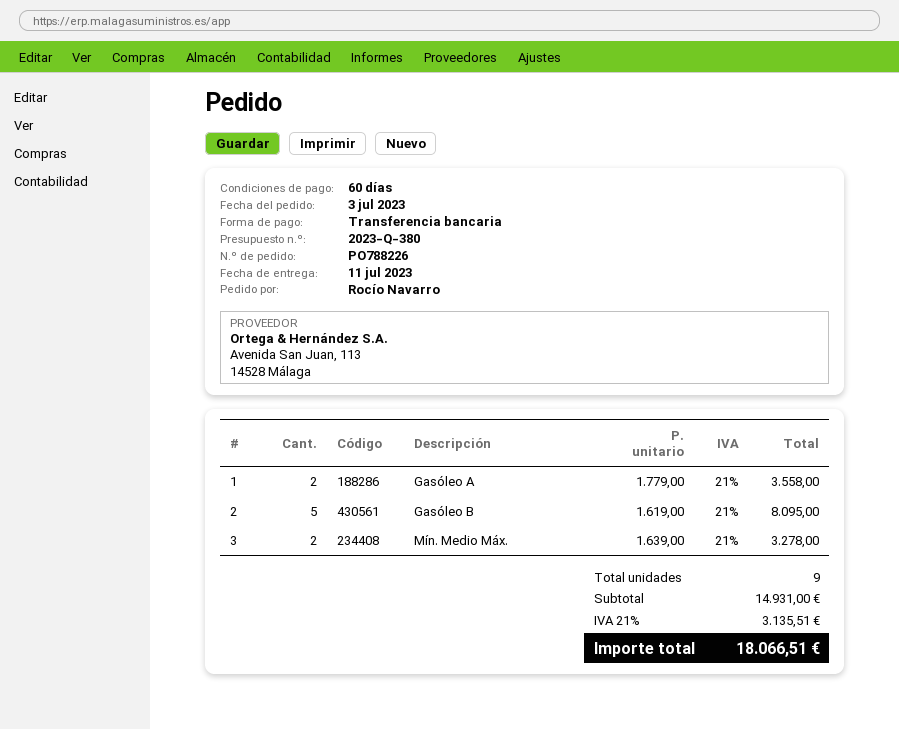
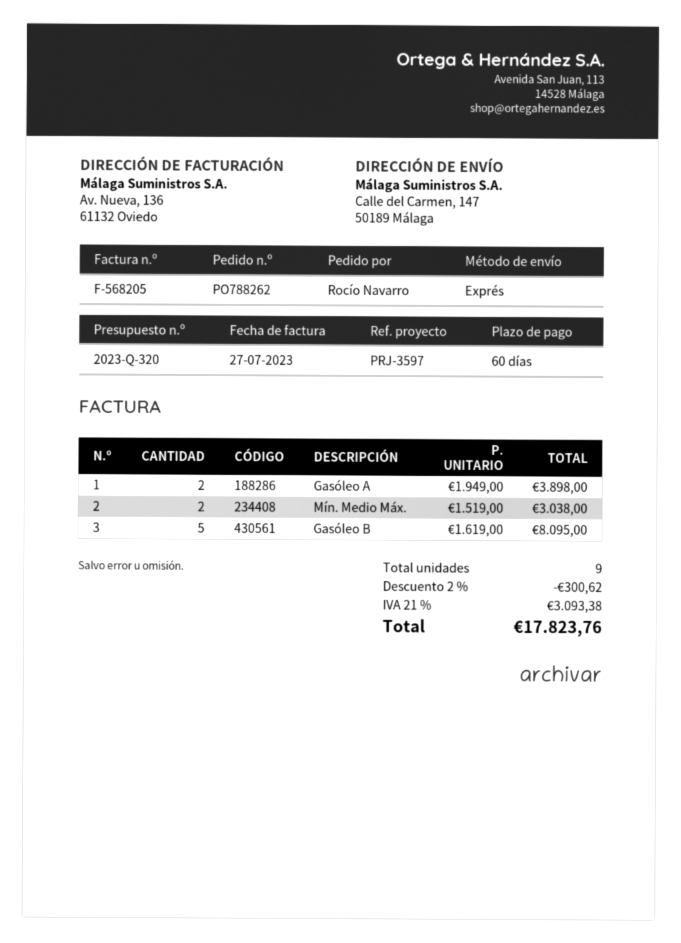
quote number: 2023-Q-380 -> 2023-Q-320
order number: PO788226 -> PO788262
Gasóleo A: 2 x 1779.00 = 3558.00 -> 2 x 1949.00 = 3898.00
Mín. Medio Máx.: 2 x 1639.00 = 3278.00 -> 2 x 1519.00 = 3038.00
discount: none -> 2% = 300.62
tax: 21% = 3135.51 -> 21% = 3093.38
total: 18066.51 -> 17823.76

